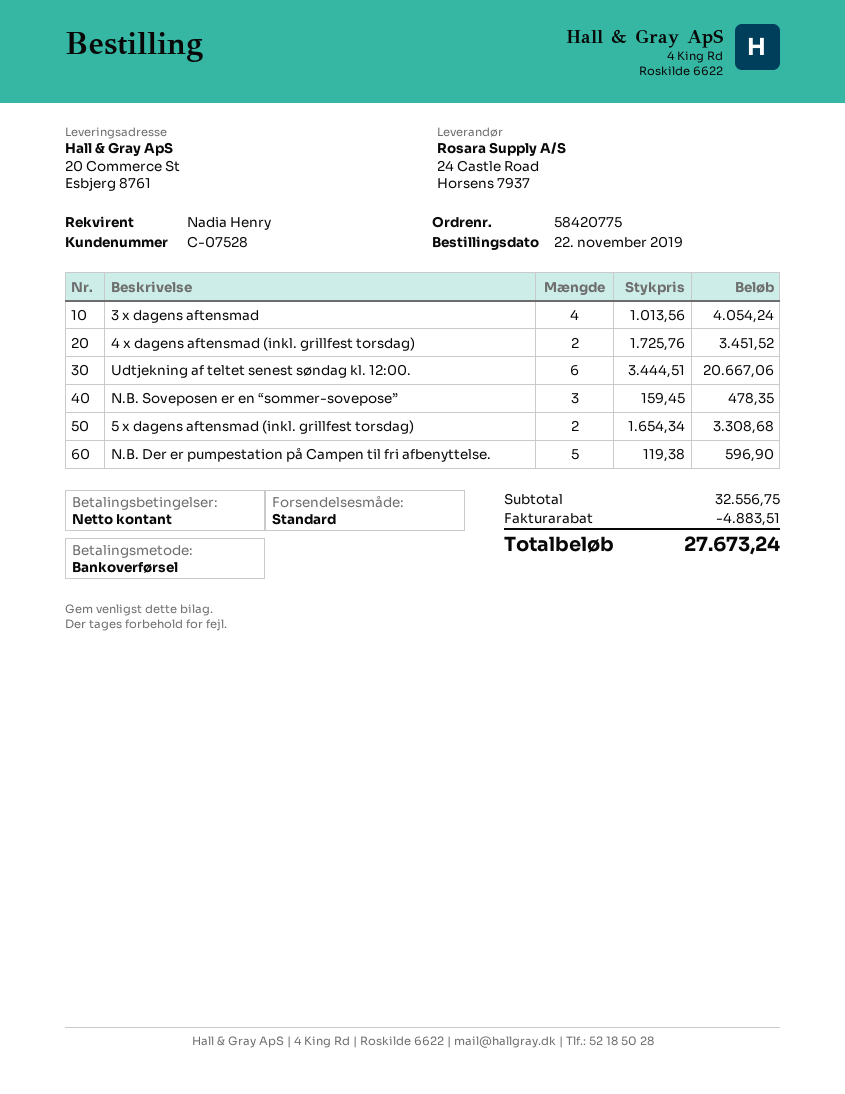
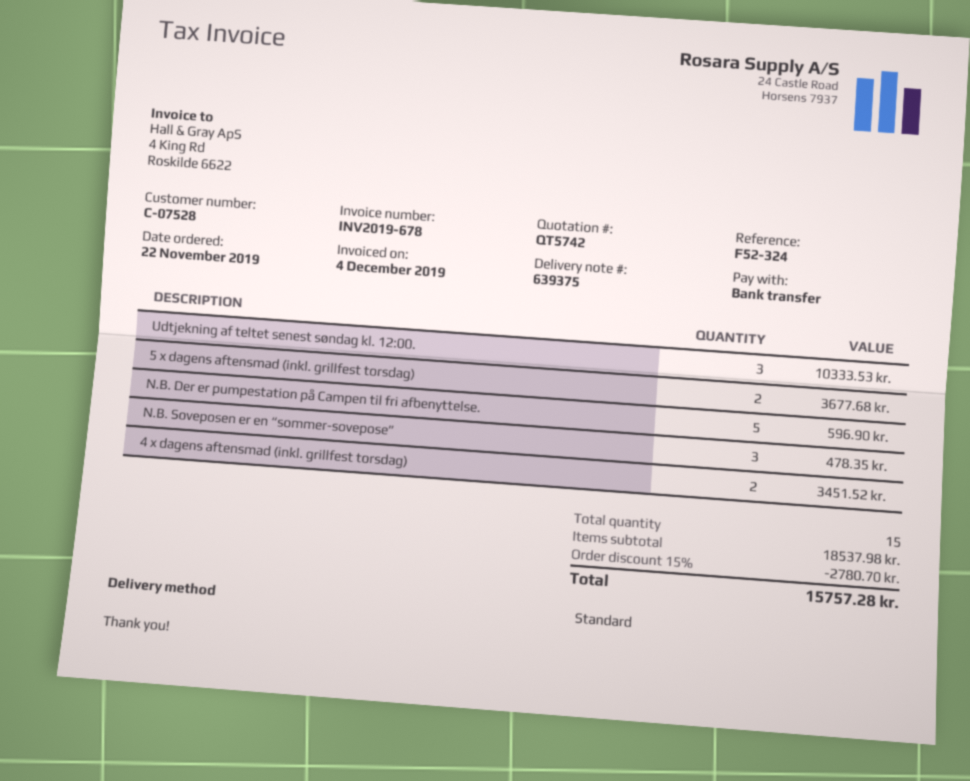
3 x dagens aftensmad: 4 for 4054.24 -> none
Udtjekning af teltet senest søndag kl. 12:00.: 6 for 20667.06 -> 3 for 10333.53
5 x dagens aftensmad (inkl. grillfest torsdag): 2 for 3308.68 -> 2 for 3677.68
subtotal: 32556.75 -> 18537.98
discount: 4883.51 -> 2780.70
total: 27673.24 -> 15757.28

